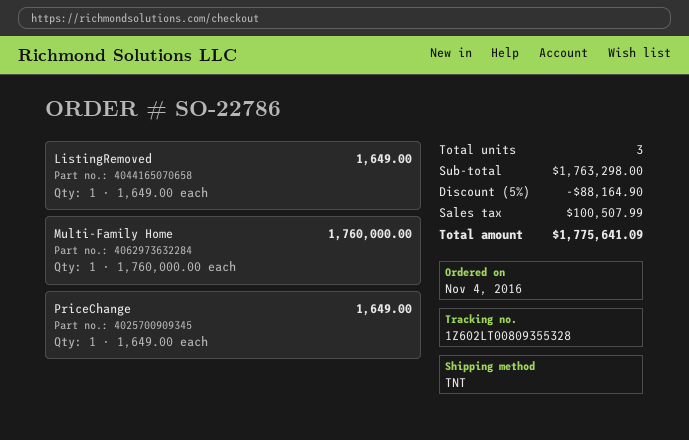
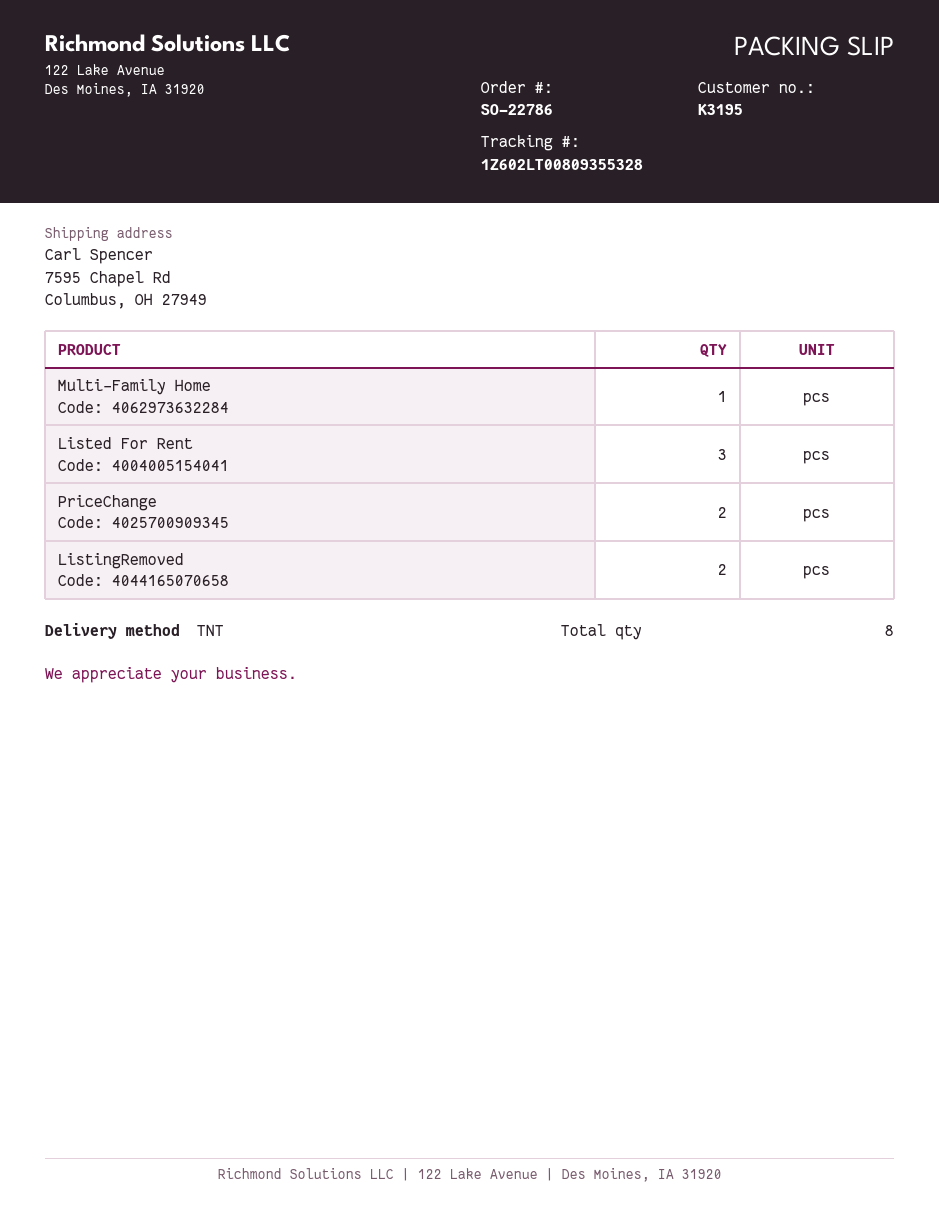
ListingRemoved: 1 -> 2
PriceChange: 1 -> 2
Listed For Rent: none -> 3
total quantity: 3 -> 8

